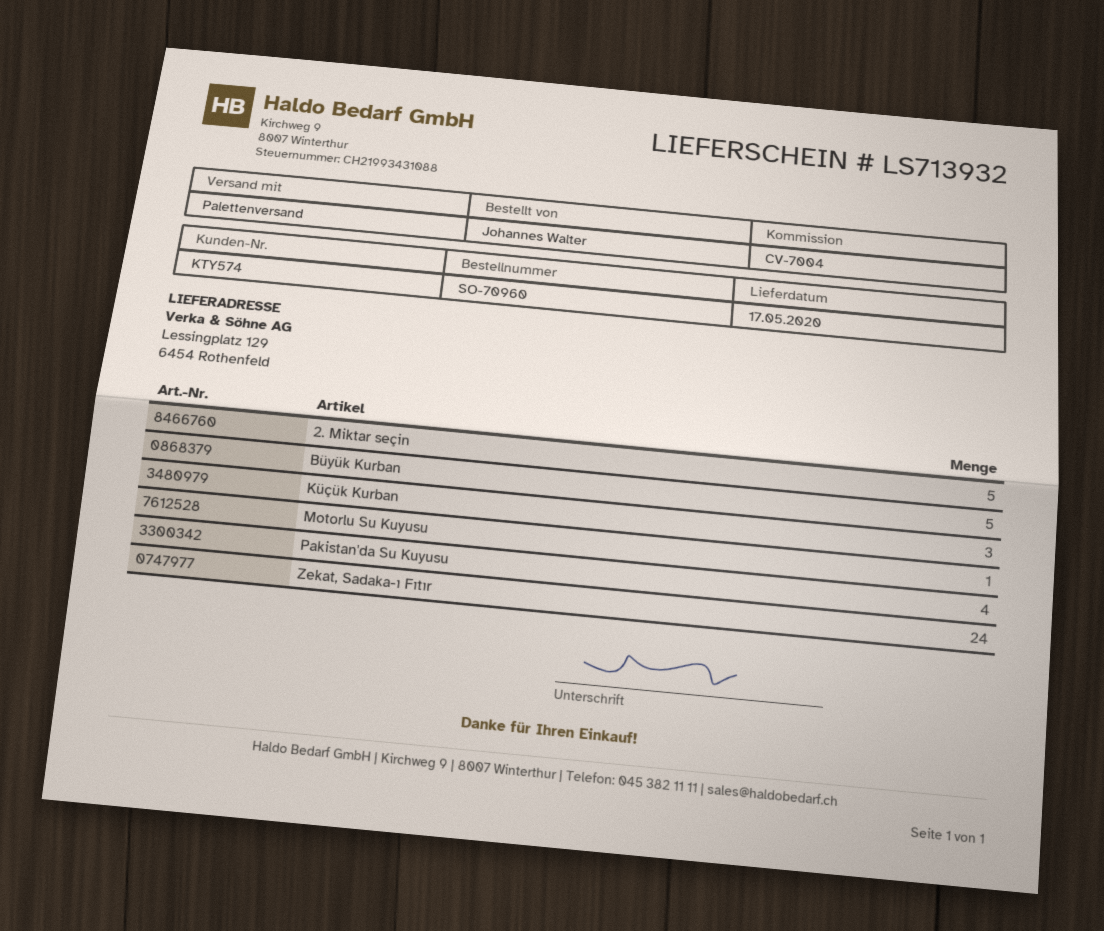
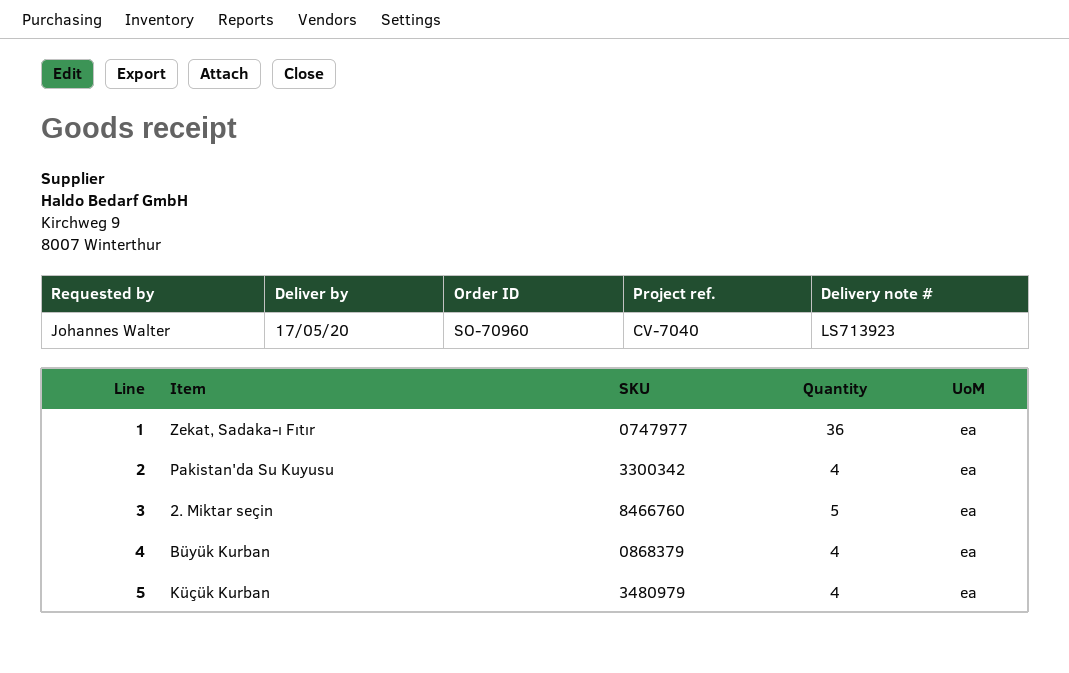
delivery note number: LS713932 -> LS713923
reference: CV-7004 -> CV-7040
Büyük Kurban: 5 -> 4
Küçük Kurban: 3 -> 4
Motorlu Su Kuyusu: 1 -> none
Zekat, Sadaka-ı Fıtır: 24 -> 36

